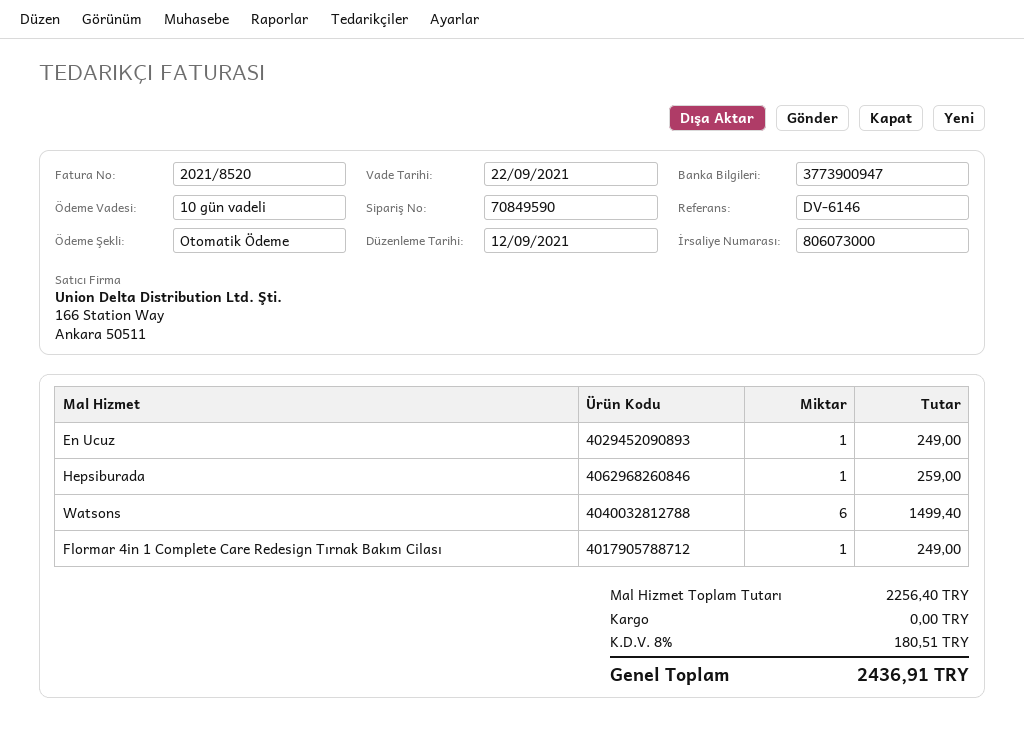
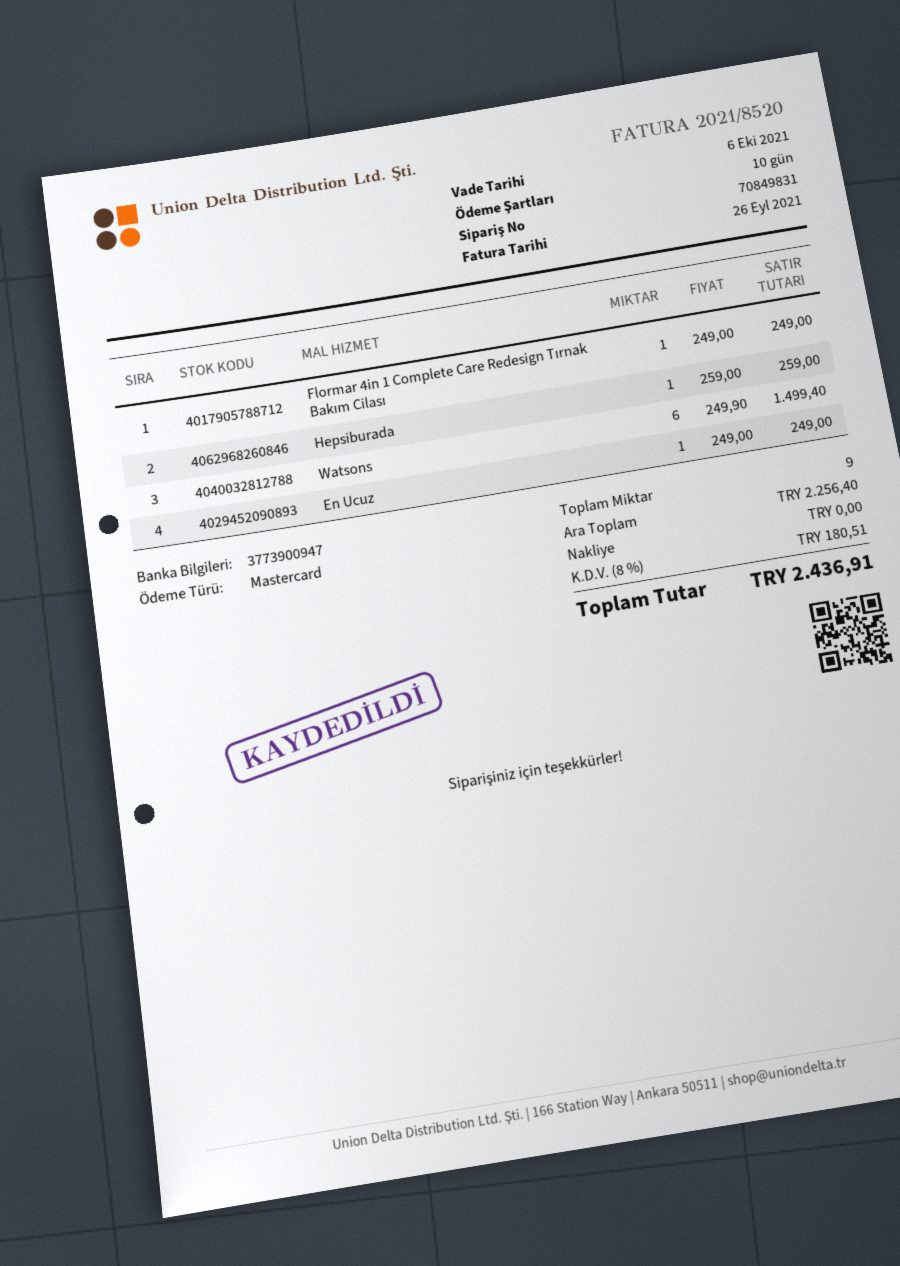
order number: 70849590 -> 70849831
invoice date: 2021-09-12 -> 2021-09-26
due date: 2021-09-22 -> 2021-10-06
payment method: direct debit -> Mastercard

